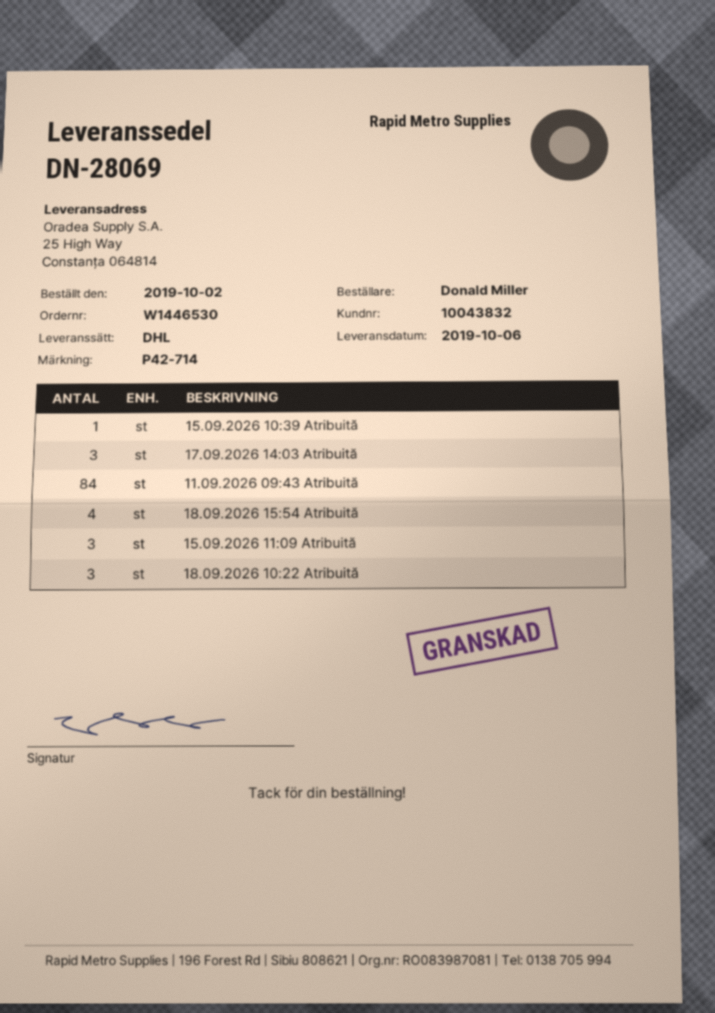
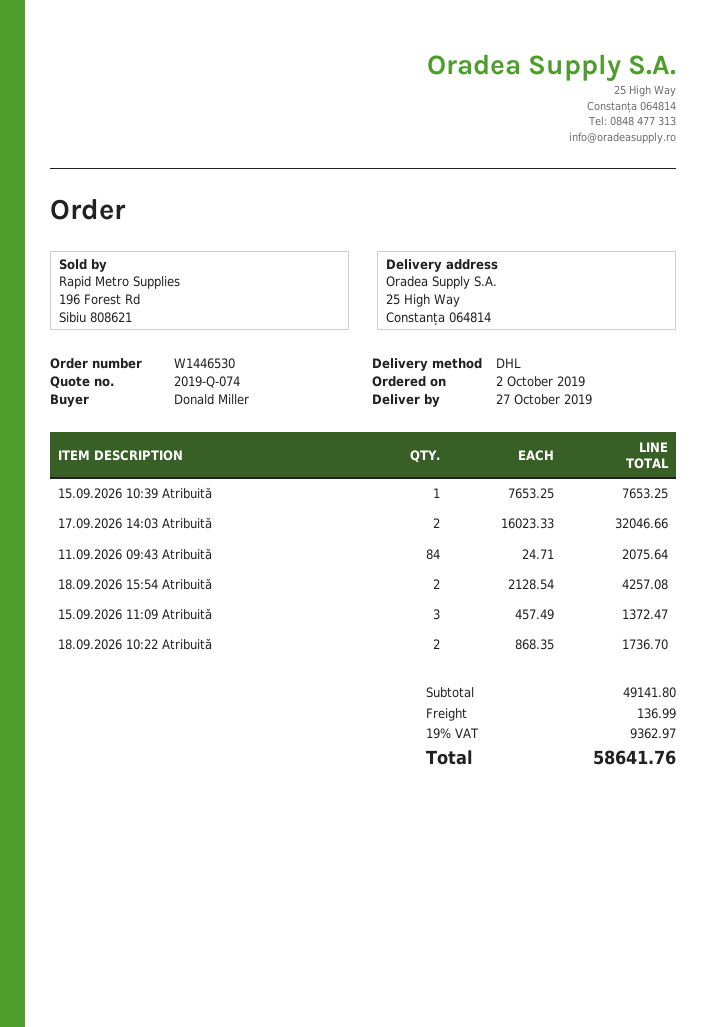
delivery date: 2019-10-06 -> 2019-10-27
17.09.2026 14:03 Atribuită: 3 -> 2
18.09.2026 15:54 Atribuită: 4 -> 2
18.09.2026 10:22 Atribuită: 3 -> 2

